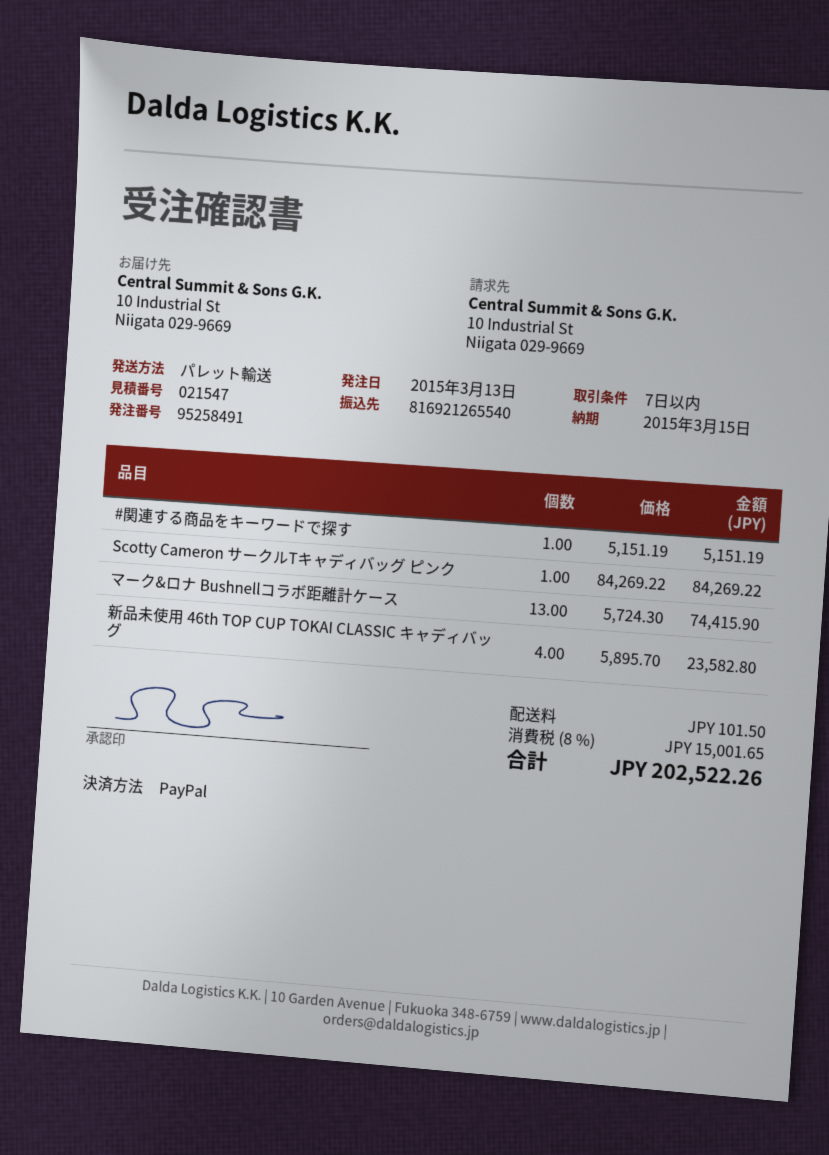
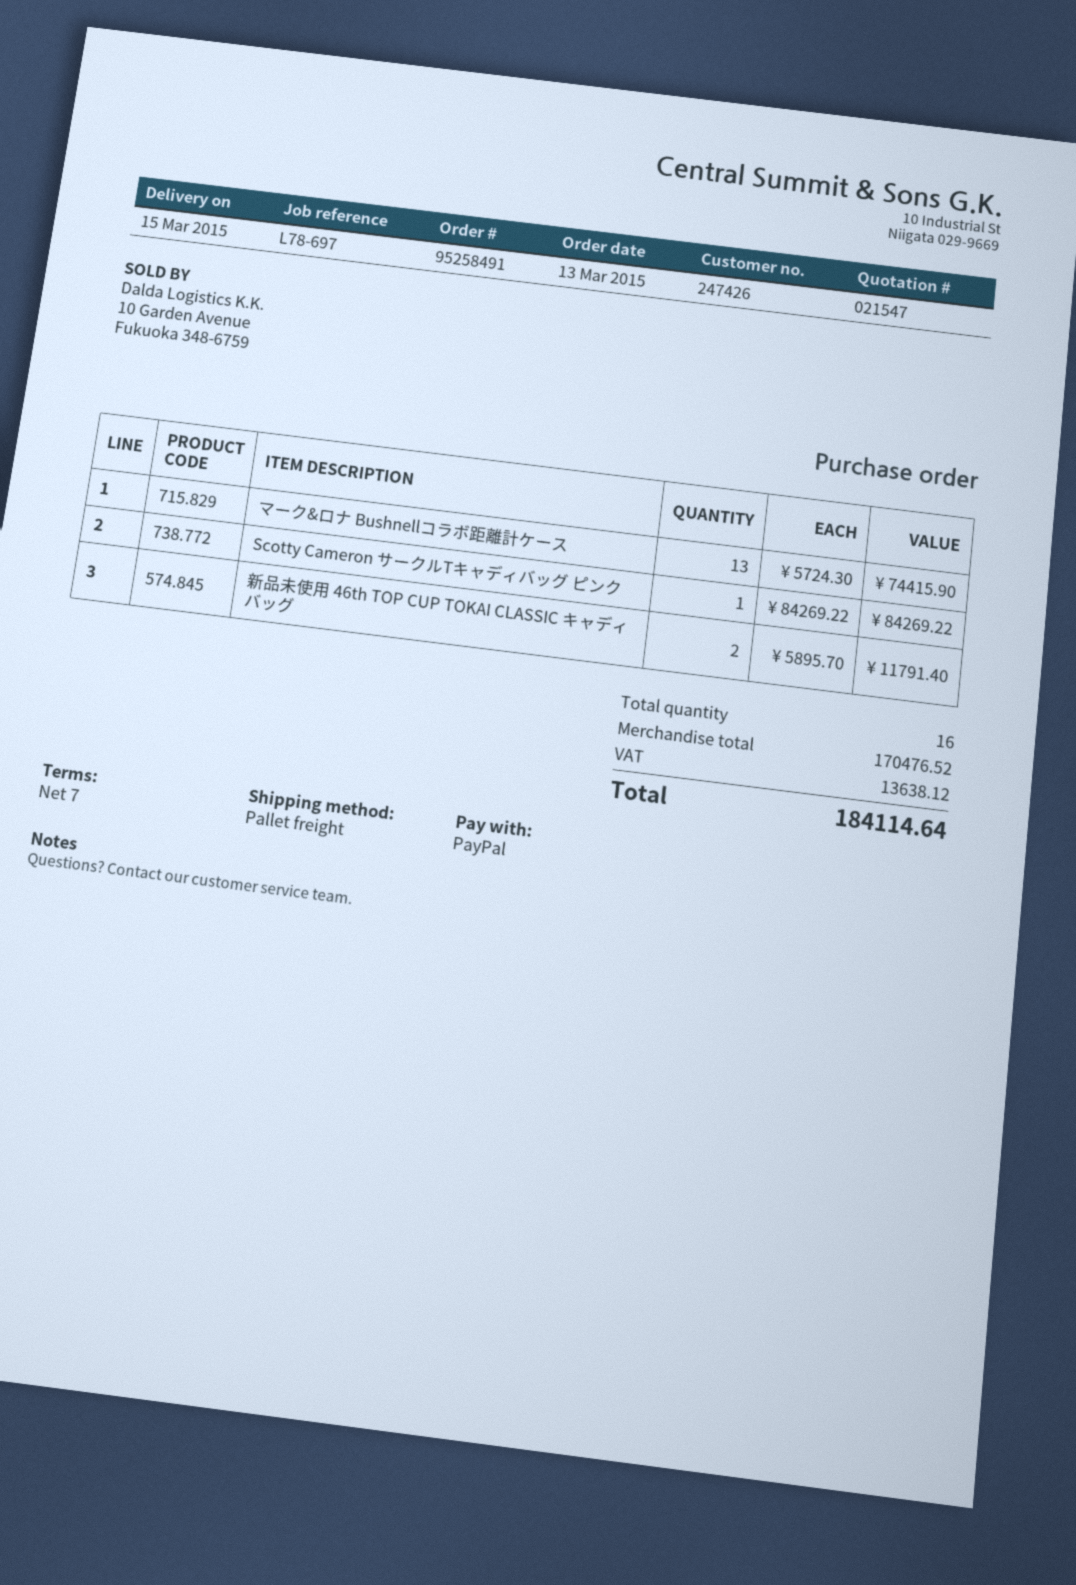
#関連する商品をキーワードで探す: 1 x 5151.19 = 5151.19 -> none
新品未使用 46th TOP CUP TOKAI CLASSIC キャディバッグ: 4 x 5895.70 = 23582.80 -> 2 x 5895.70 = 11791.40
shipping: 101.50 -> none
tax: 15001.65 -> 13638.12
total: 202522.26 -> 184114.64

